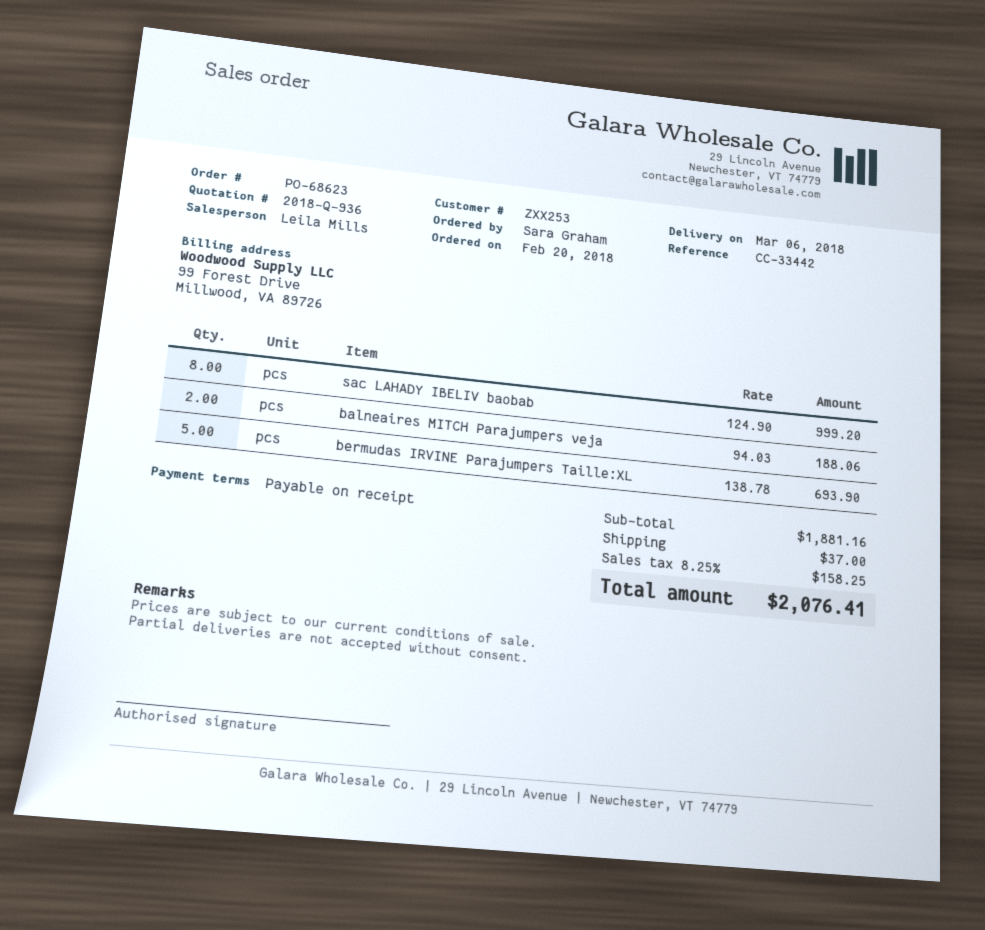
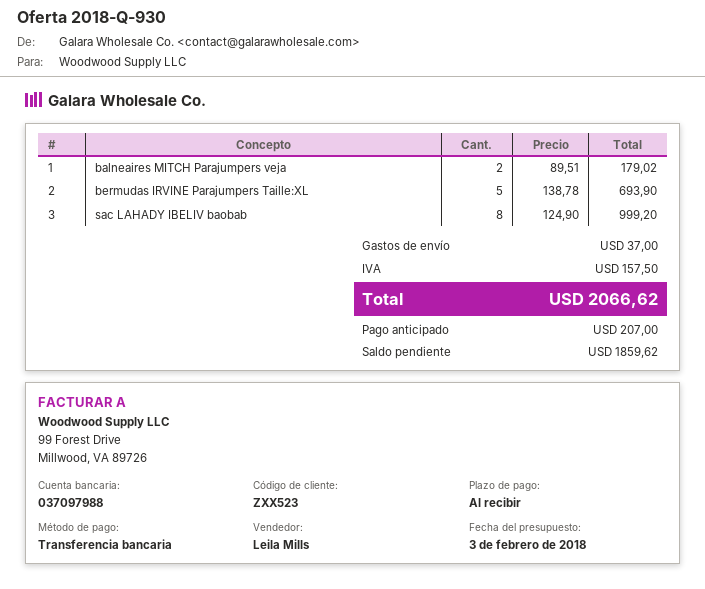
quote number: 2018-Q-936 -> 2018-Q-930
customer number: ZXX253 -> ZXX523
balneaires MITCH Parajumpers veja: 2 x 94.03 = 188.06 -> 2 x 89.51 = 179.02
tax: 158.25 -> 157.50
total: 2076.41 -> 2066.62

